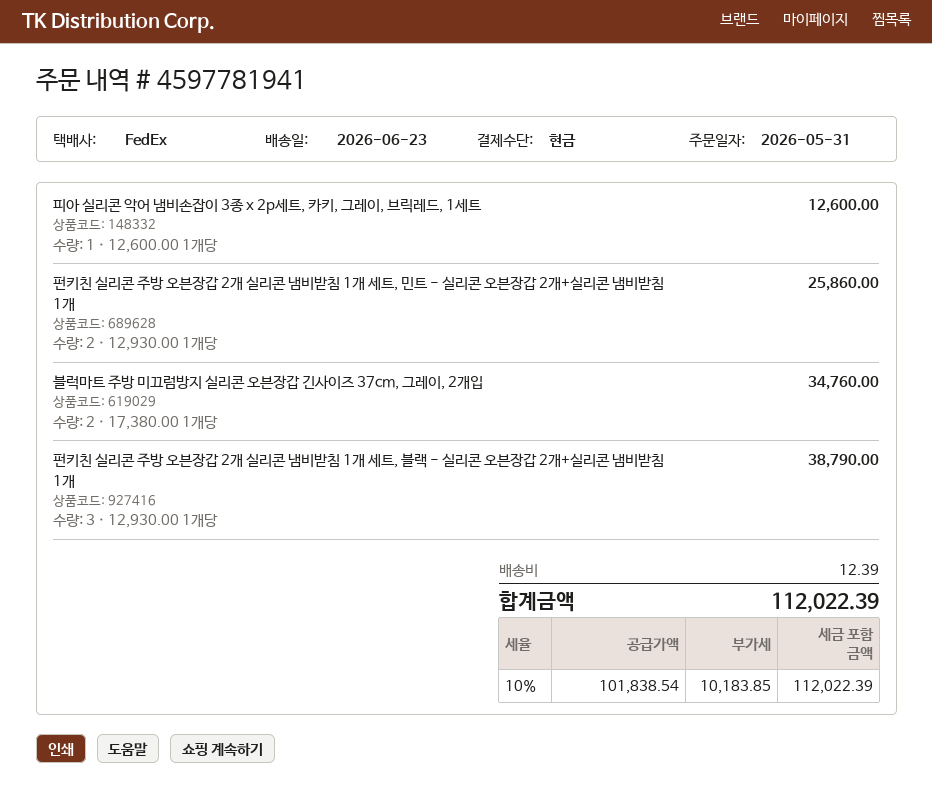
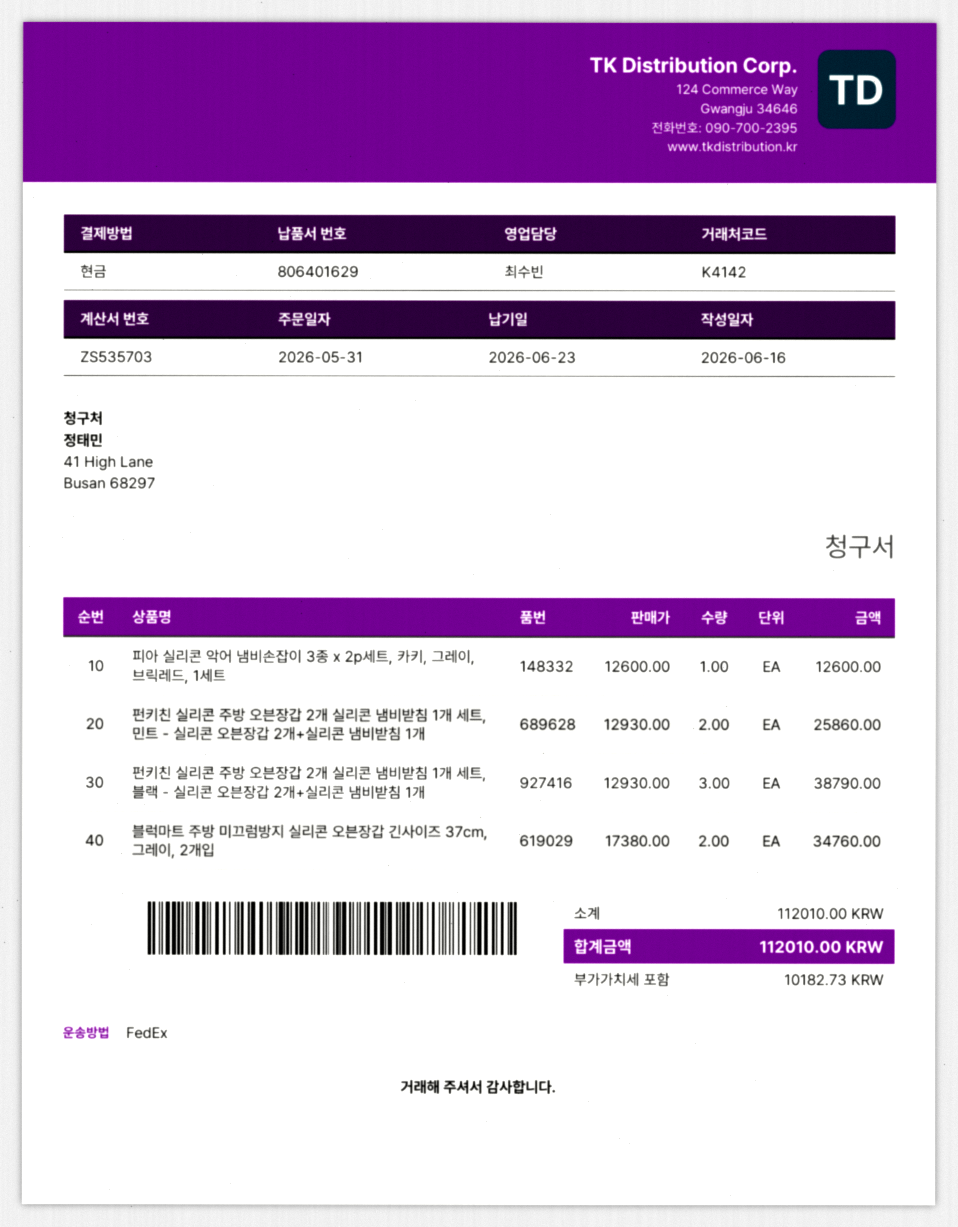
shipping: 12.39 -> none
tax: 10183.85 -> 10182.73
total: 112022.39 -> 112010.00

